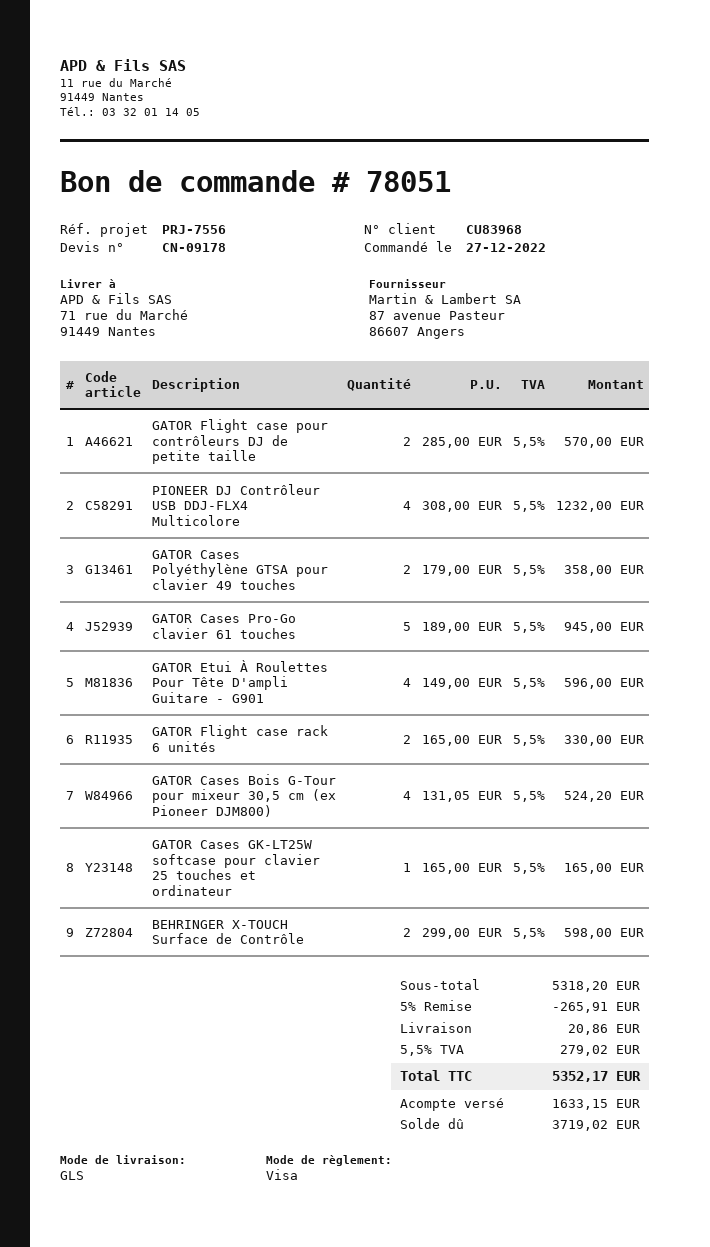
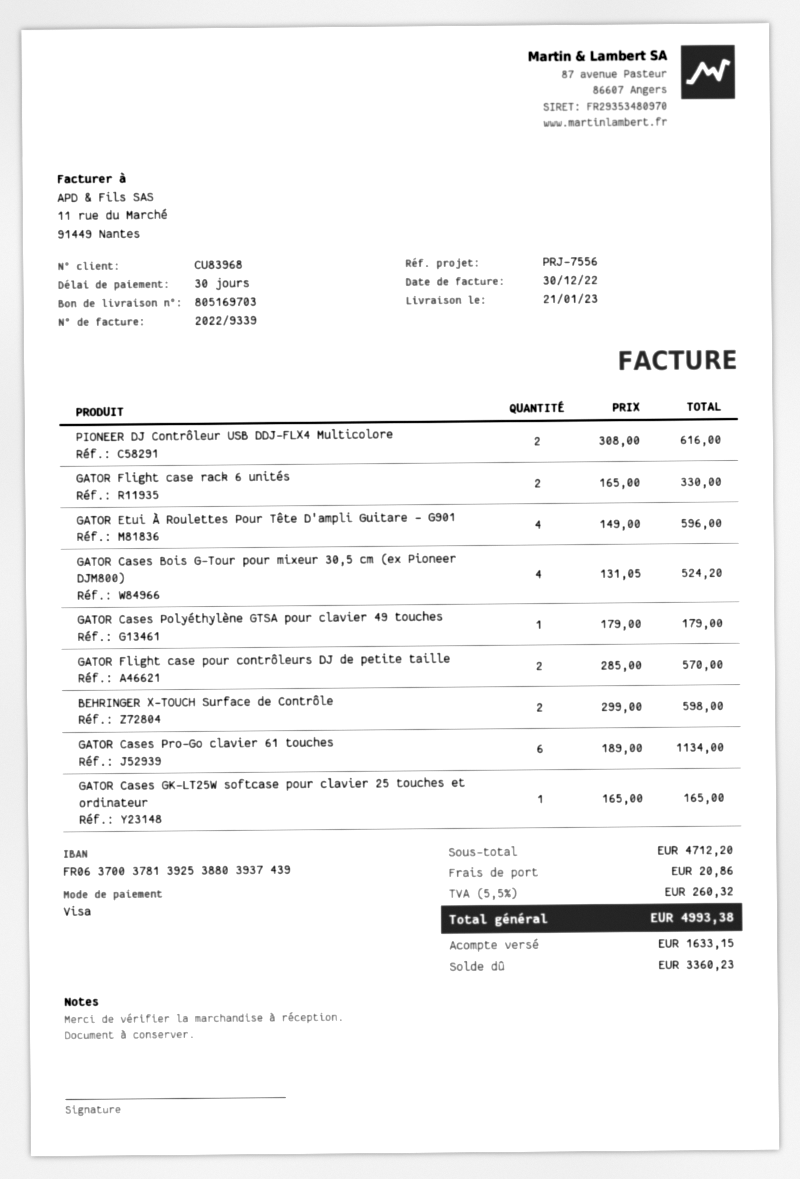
PIONEER DJ Contrôleur USB DDJ-FLX4 Multicolore: 4 x 308.00 = 1232.00 -> 2 x 308.00 = 616.00
GATOR Cases Polyéthylène GTSA pour clavier 49 touches: 2 x 179.00 = 358.00 -> 1 x 179.00 = 179.00
GATOR Cases Pro-Go clavier 61 touches: 5 x 189.00 = 945.00 -> 6 x 189.00 = 1134.00
subtotal: 5318.20 -> 4712.20
discount: 5% = 265.91 -> none
tax: 5.5% = 279.02 -> 5.5% = 260.32
total: 5352.17 -> 4993.38
balance: 3719.02 -> 3360.23

